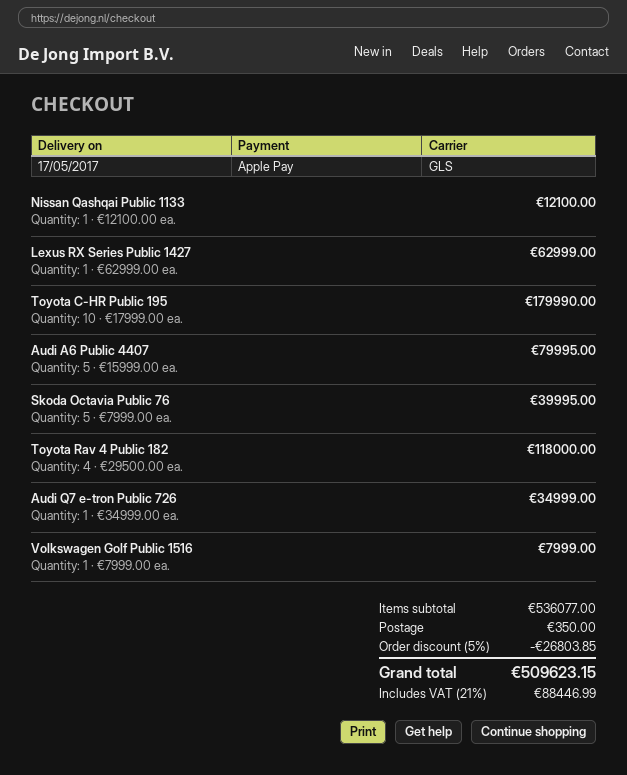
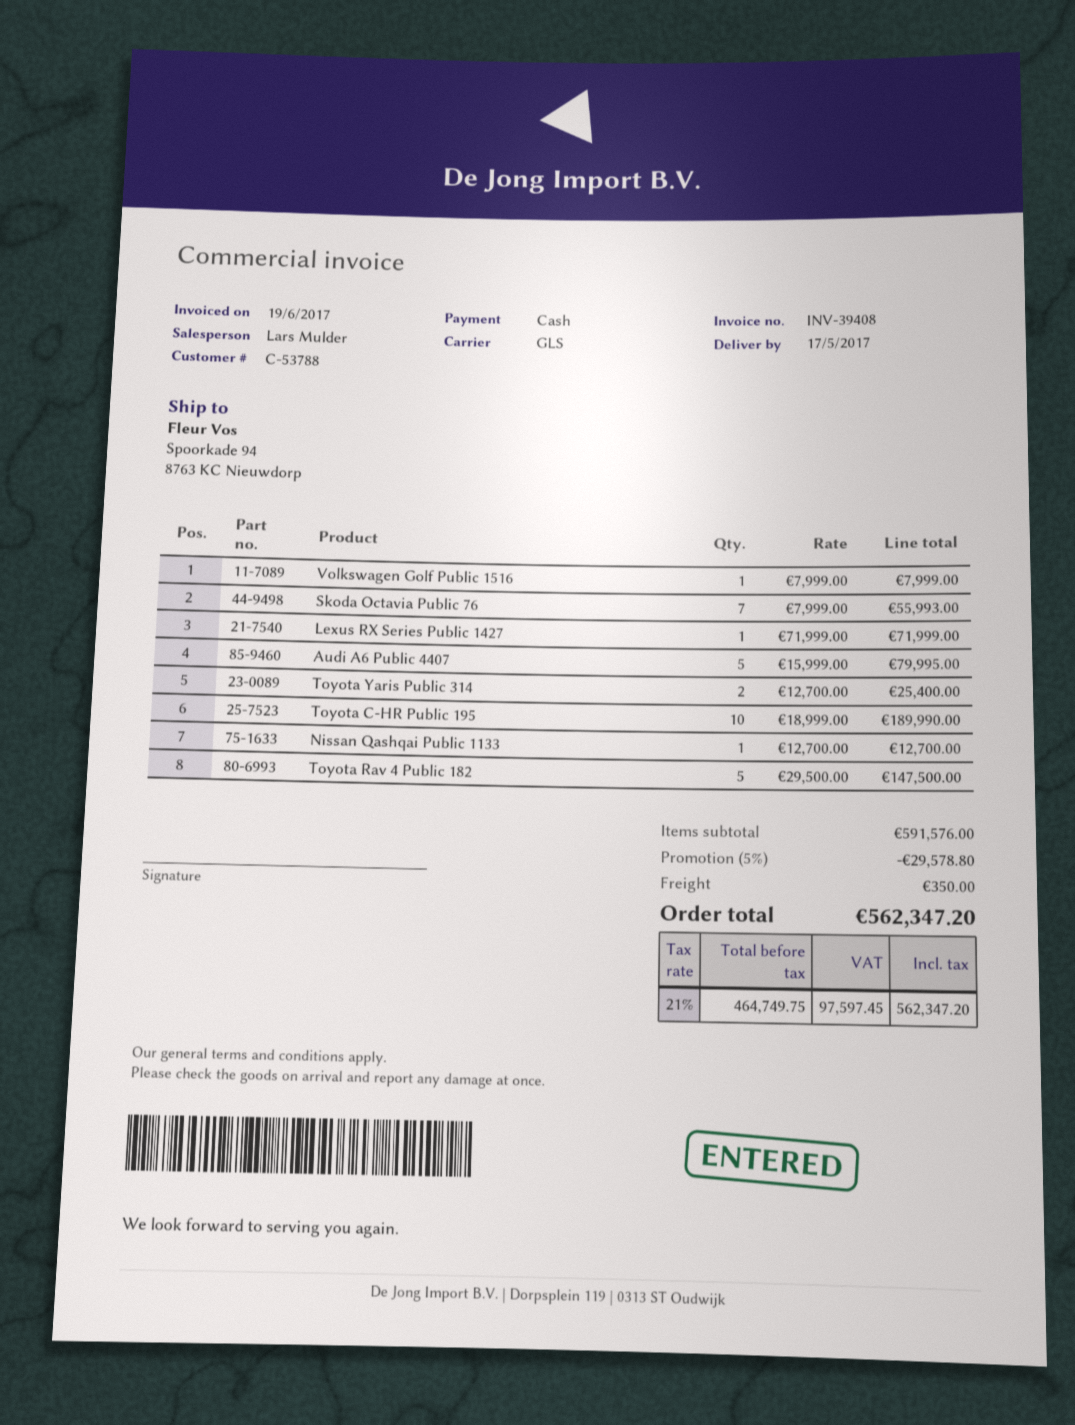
payment method: Apple Pay -> cash
Nissan Qashqai Public 1133: 1 x 12100.00 = 12100.00 -> 1 x 12700.00 = 12700.00
Lexus RX Series Public 1427: 1 x 62999.00 = 62999.00 -> 1 x 71999.00 = 71999.00
Toyota C-HR Public 195: 10 x 17999.00 = 179990.00 -> 10 x 18999.00 = 189990.00
Skoda Octavia Public 76: 5 x 7999.00 = 39995.00 -> 7 x 7999.00 = 55993.00
Toyota Rav 4 Public 182: 4 x 29500.00 = 118000.00 -> 5 x 29500.00 = 147500.00
Audi Q7 e-tron Public 726: 1 x 34999.00 = 34999.00 -> none
Toyota Yaris Public 314: none -> 2 x 12700.00 = 25400.00
subtotal: 536077.00 -> 591576.00
discount: 5% = 26803.85 -> 5% = 29578.80
tax: 21% = 88446.99 -> 21% = 97597.45
total: 509623.15 -> 562347.20

